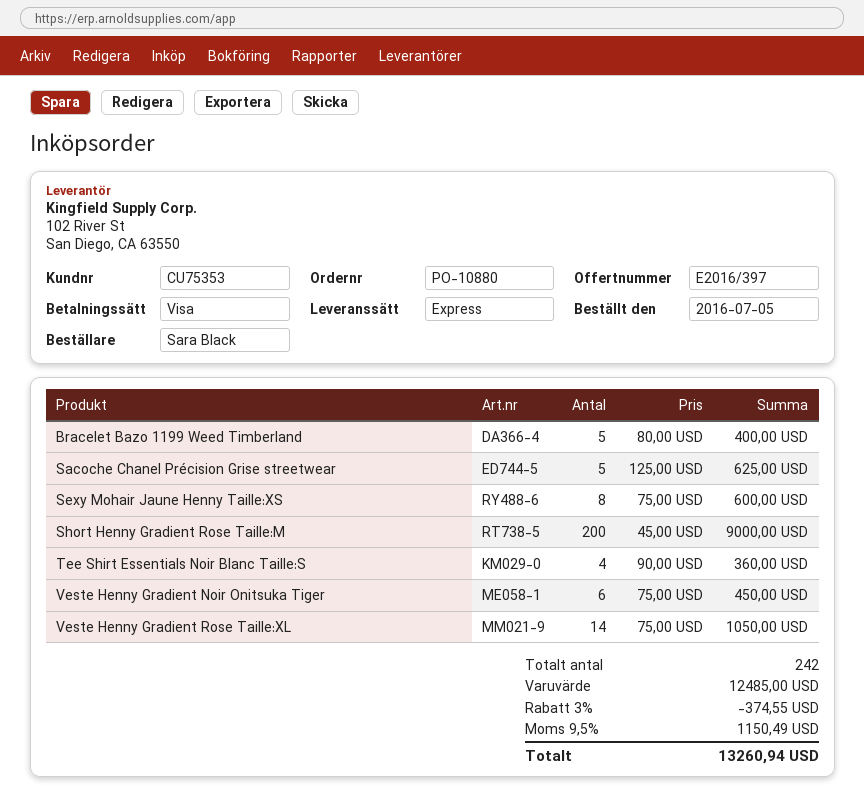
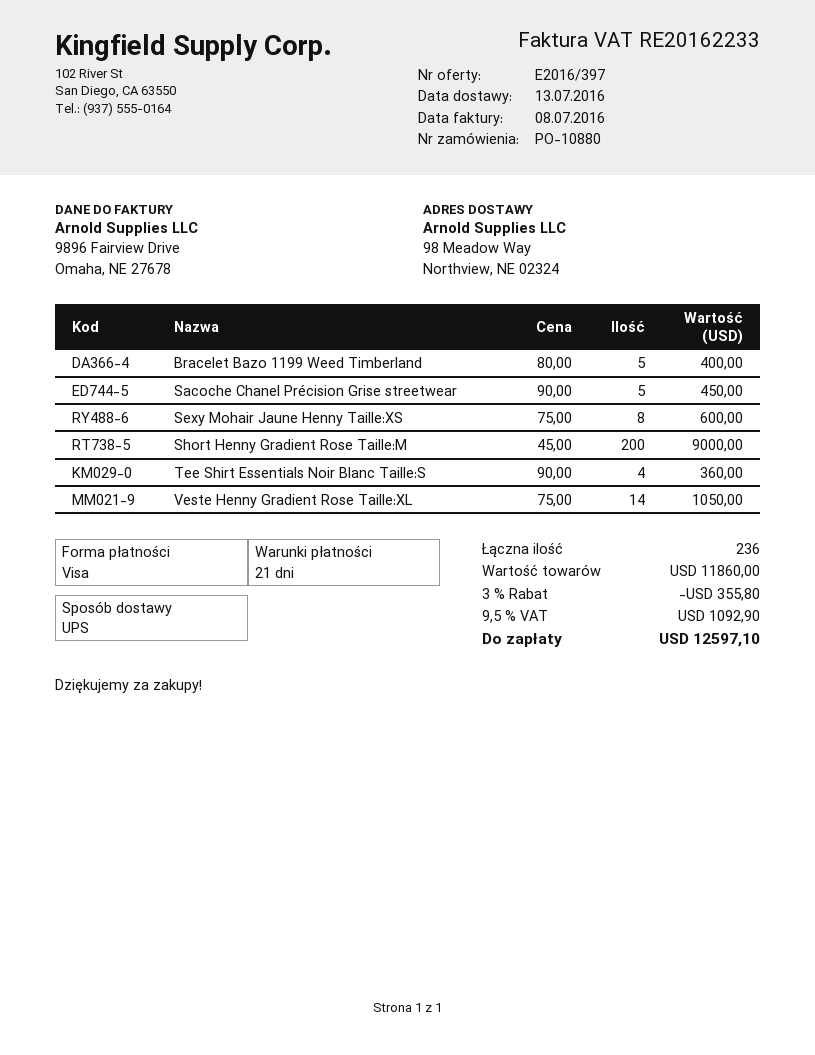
shipping method: express -> UPS
Sacoche Chanel Précision Grise streetwear: 5 x 125.00 = 625.00 -> 5 x 90.00 = 450.00
Veste Henny Gradient Noir Onitsuka Tiger: 6 x 75.00 = 450.00 -> none
total quantity: 242 -> 236
subtotal: 12485.00 -> 11860.00
discount: 3% = 374.55 -> 3% = 355.80
tax: 9.5% = 1150.49 -> 9.5% = 1092.90
total: 13260.94 -> 12597.10

